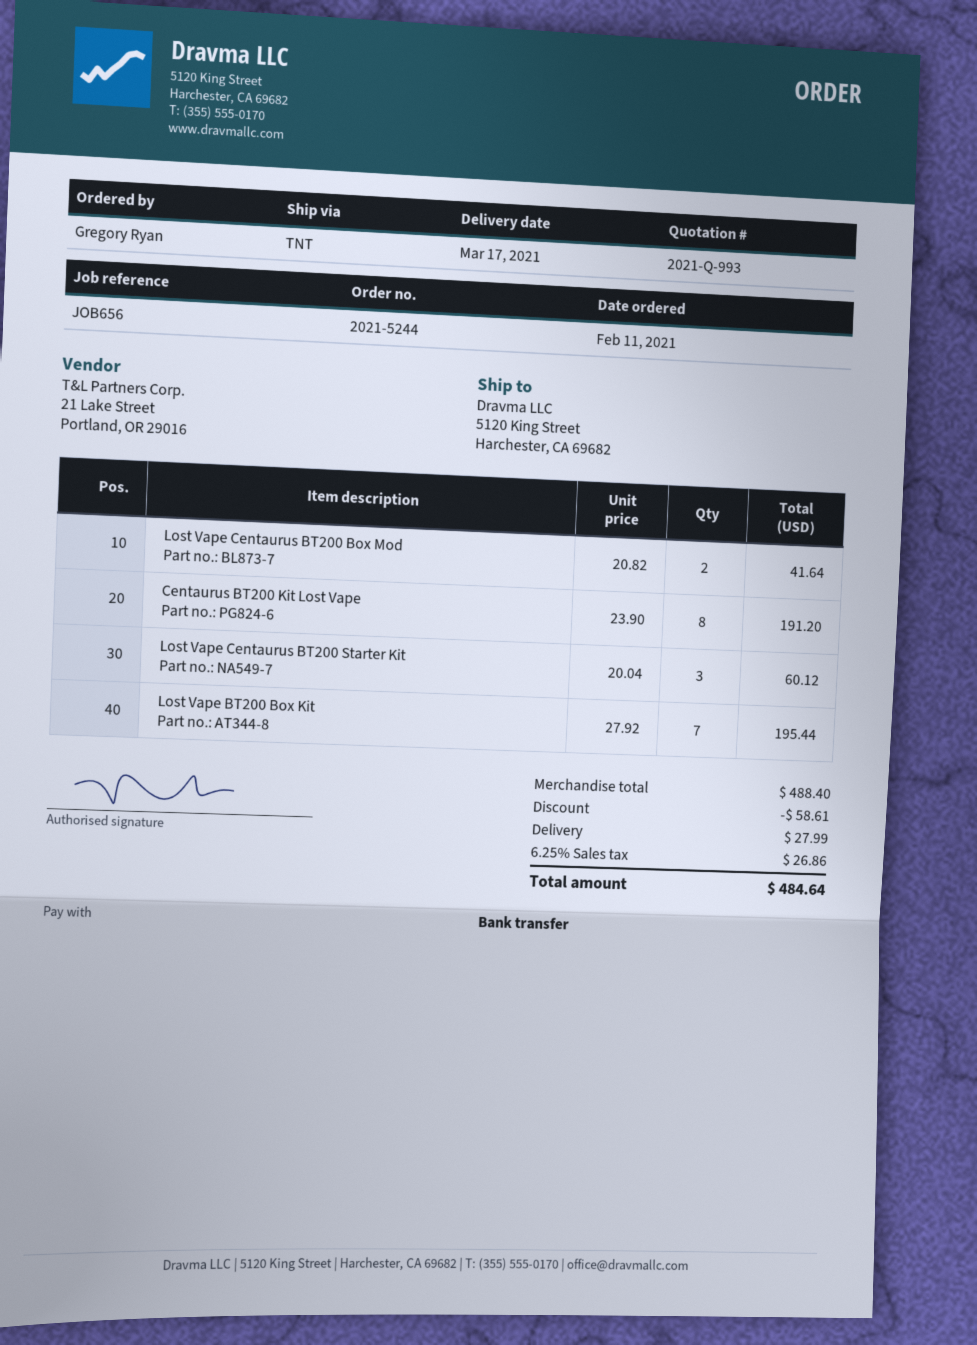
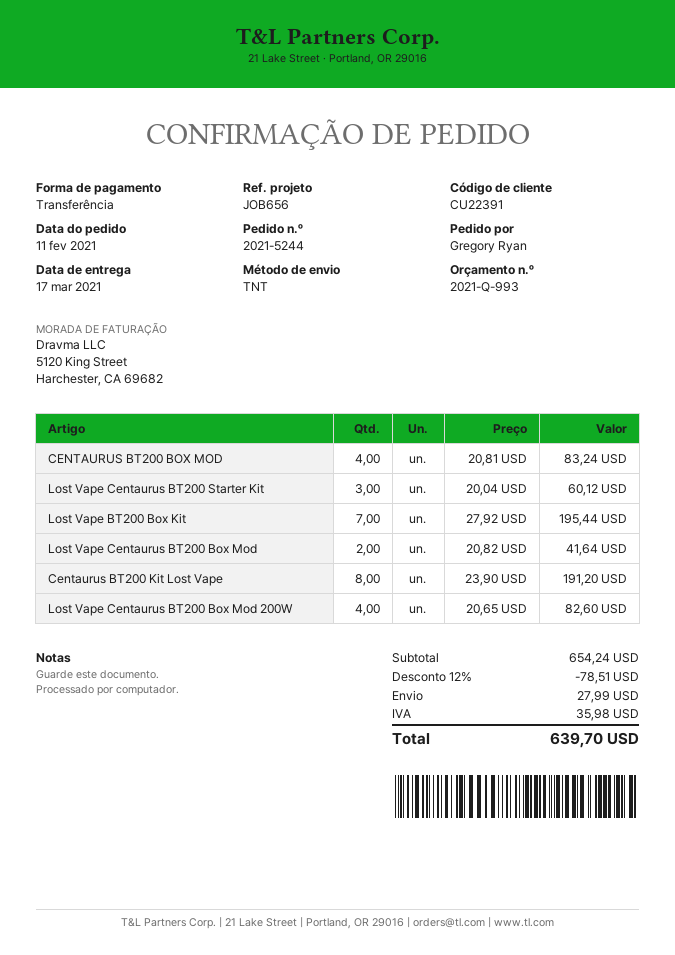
CENTAURUS BT200 BOX MOD: none -> 4 x 20.81 = 83.24
Lost Vape Centaurus BT200 Box Mod 200W: none -> 4 x 20.65 = 82.60
subtotal: 488.40 -> 654.24
discount: 58.61 -> 78.51
tax: 26.86 -> 35.98
total: 484.64 -> 639.70

